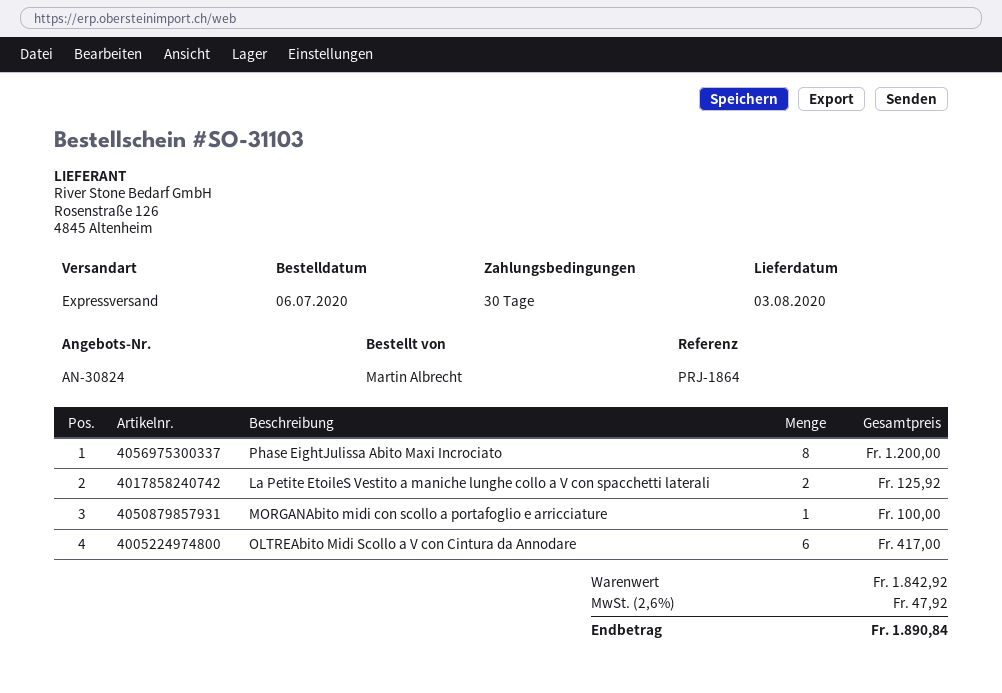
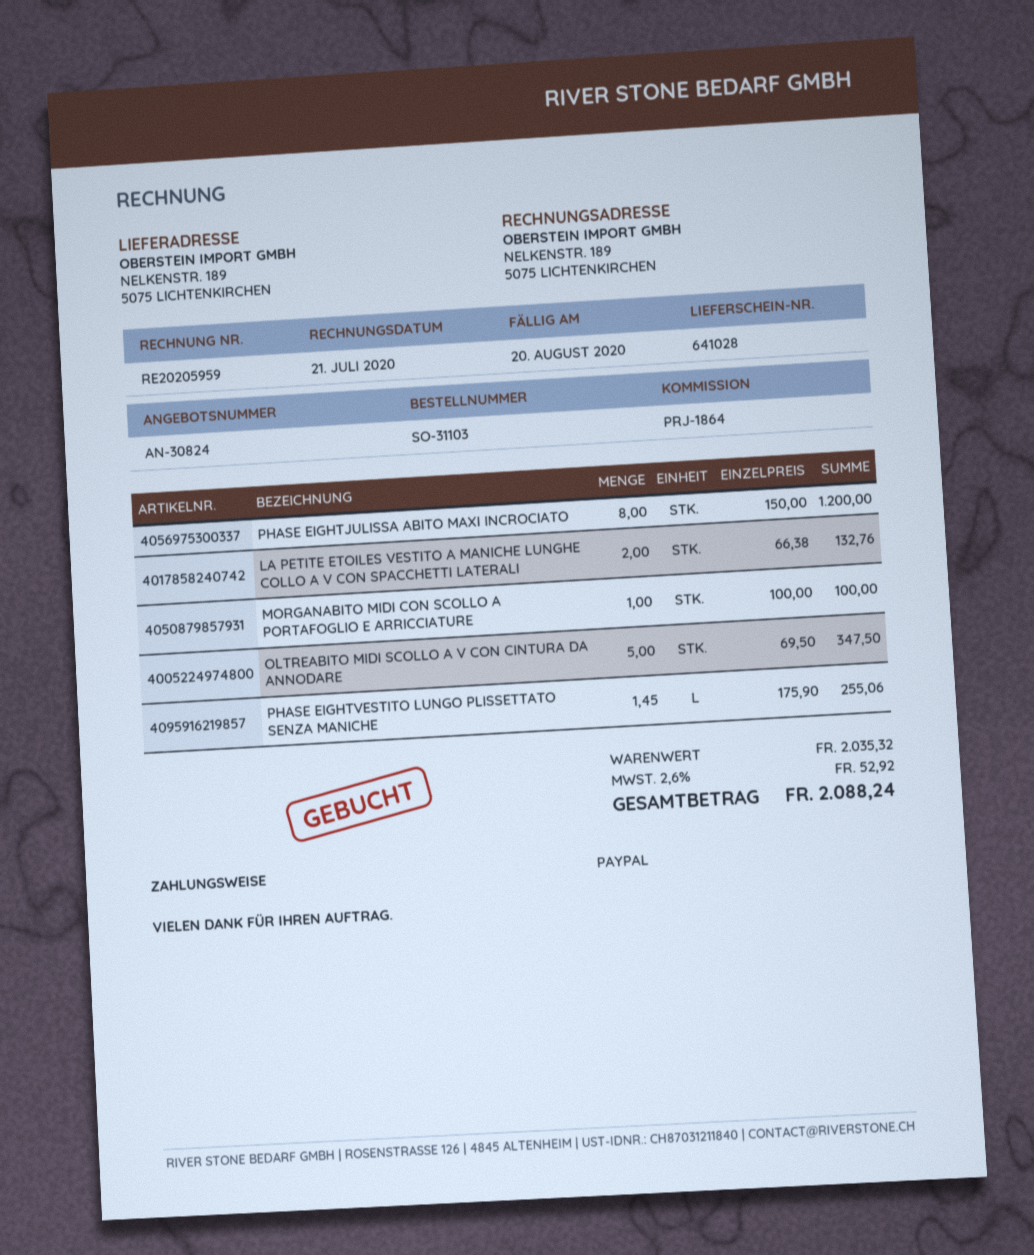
La Petite EtoileS Vestito a maniche lunghe collo a V con spacchetti laterali: 2 for 125.92 -> 2 for 132.76
OLTREAbito Midi Scollo a V con Cintura da Annodare: 6 for 417.00 -> 5 for 347.50
PHASE EIGHTVESTITO LUNGO PLISSETTATO SENZA MANICHE: none -> 1.45 for 255.06
subtotal: 1842.92 -> 2035.32
tax: 2.6% = 47.92 -> 2.6% = 52.92
total: 1890.84 -> 2088.24

